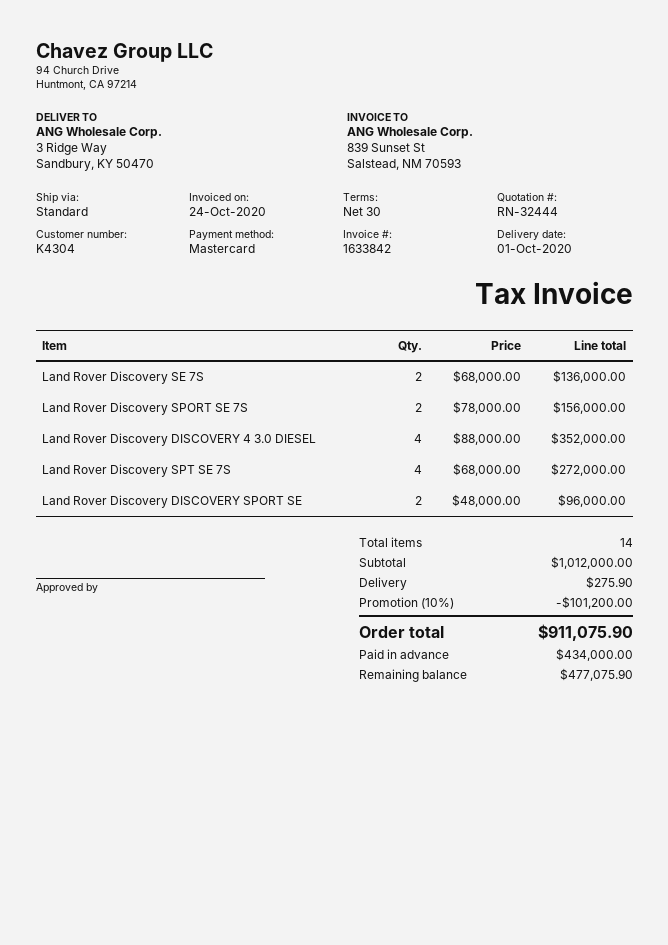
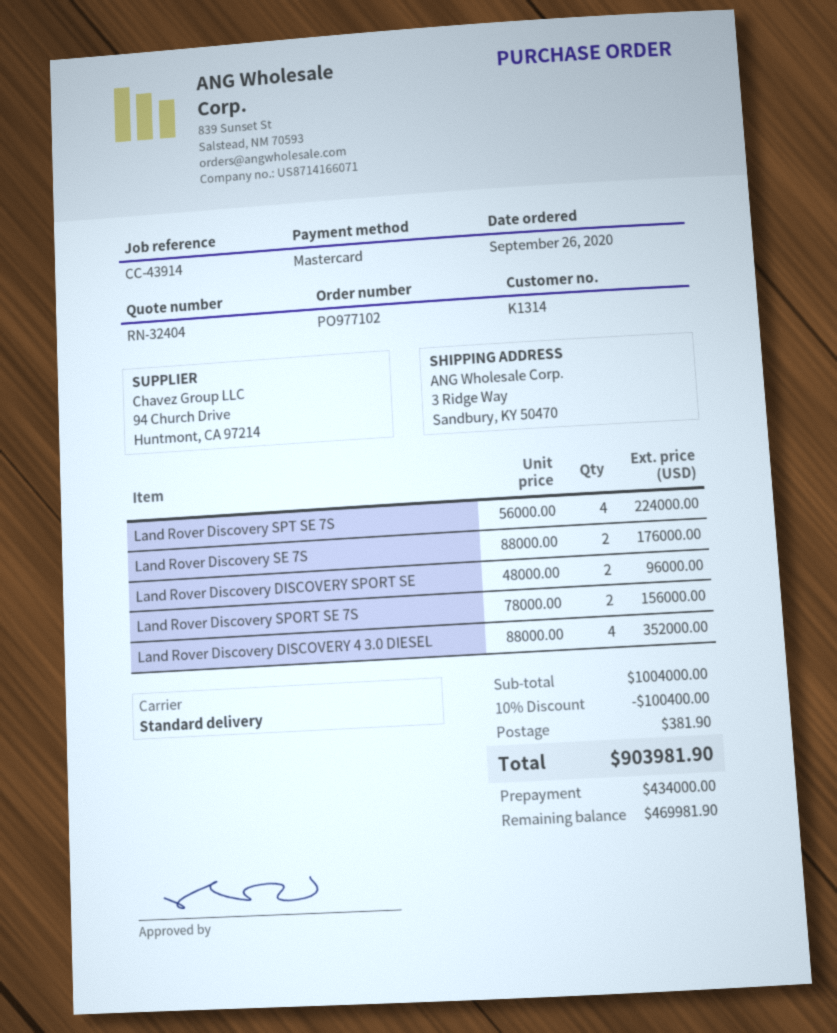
quote number: RN-32444 -> RN-32404
customer number: K4304 -> K1314
Land Rover Discovery SE 7S: 2 x 68000.00 = 136000.00 -> 2 x 88000.00 = 176000.00
Land Rover Discovery SPT SE 7S: 4 x 68000.00 = 272000.00 -> 4 x 56000.00 = 224000.00
subtotal: 1012000.00 -> 1004000.00
discount: 10% = 101200.00 -> 10% = 100400.00
shipping: 275.90 -> 381.90
total: 911075.90 -> 903981.90
balance: 477075.90 -> 469981.90

